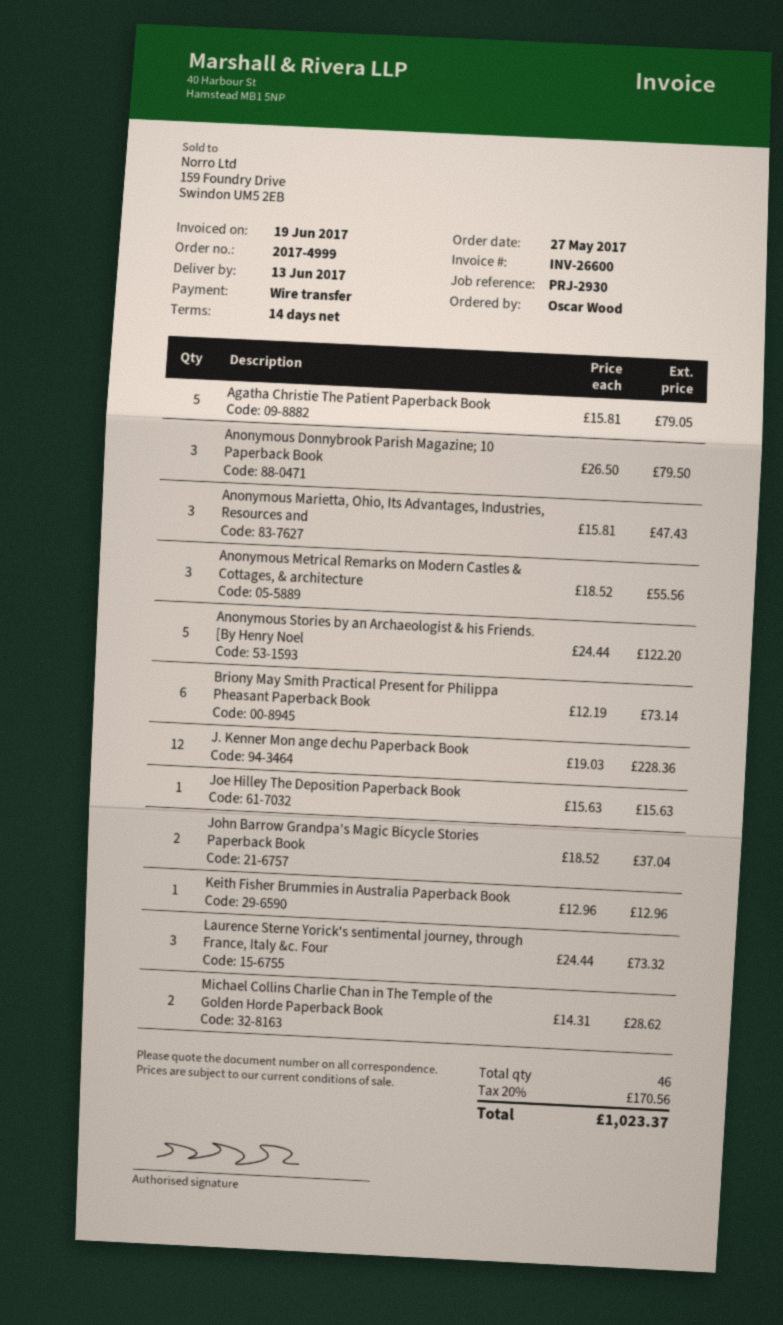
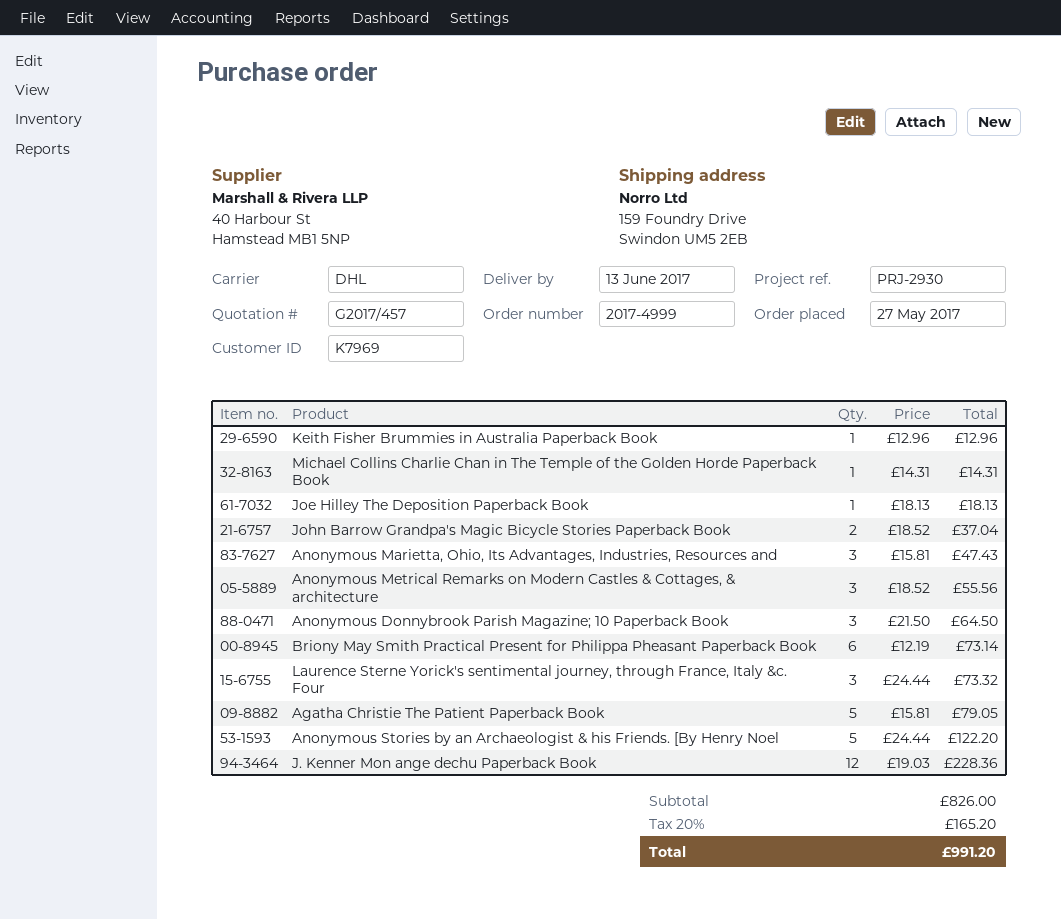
Anonymous Donnybrook Parish Magazine; 10 Paperback Book: 3 x 26.50 = 79.50 -> 3 x 21.50 = 64.50
Joe Hilley The Deposition Paperback Book: 1 x 15.63 = 15.63 -> 1 x 18.13 = 18.13
Michael Collins Charlie Chan in The Temple of the Golden Horde Paperback Book: 2 x 14.31 = 28.62 -> 1 x 14.31 = 14.31
tax: 20% = 170.56 -> 20% = 165.20
total: 1023.37 -> 991.20

